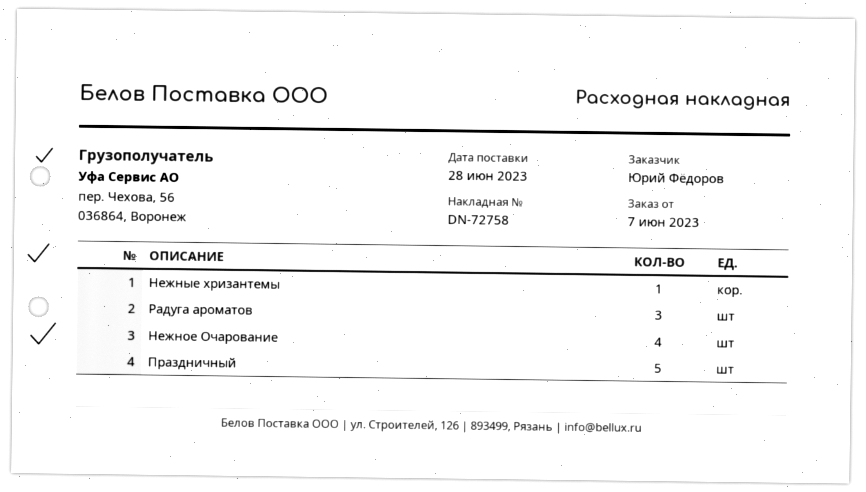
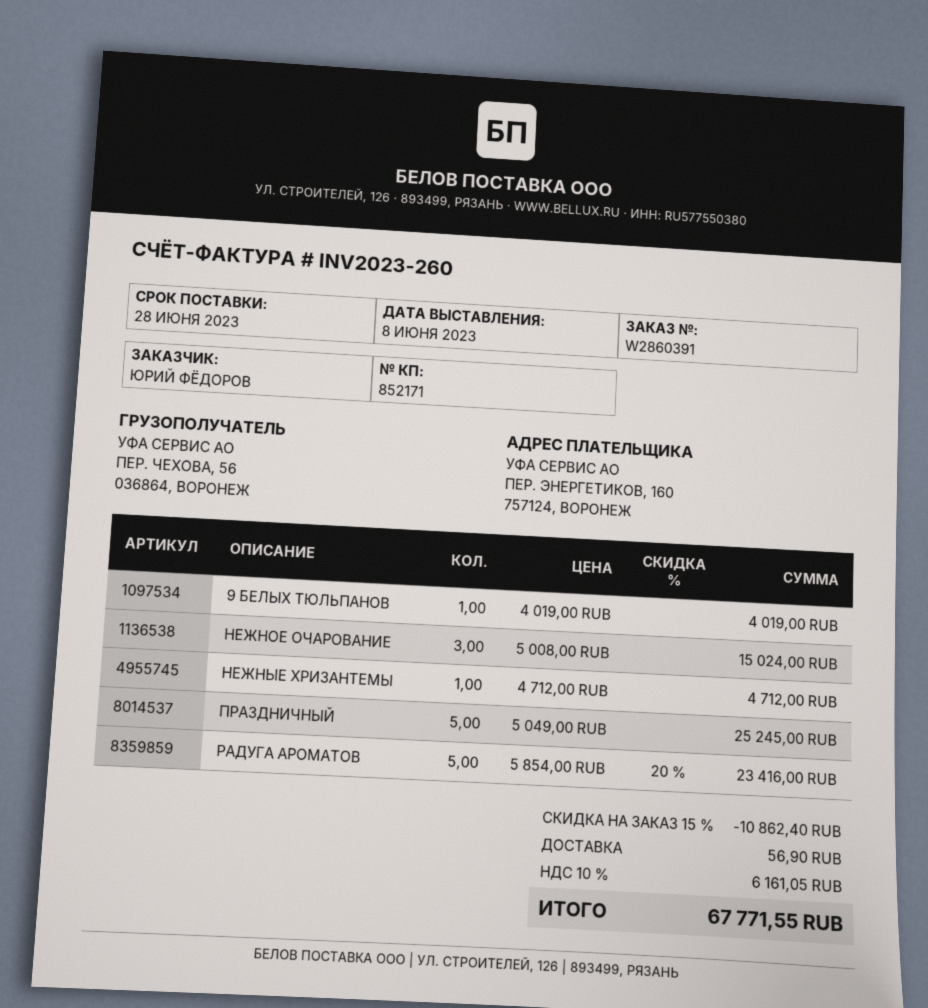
Радуга ароматов: 3 -> 5
Нежное Очарование: 4 -> 3
9 БЕЛЫХ ТЮЛЬПАНОВ: none -> 1

